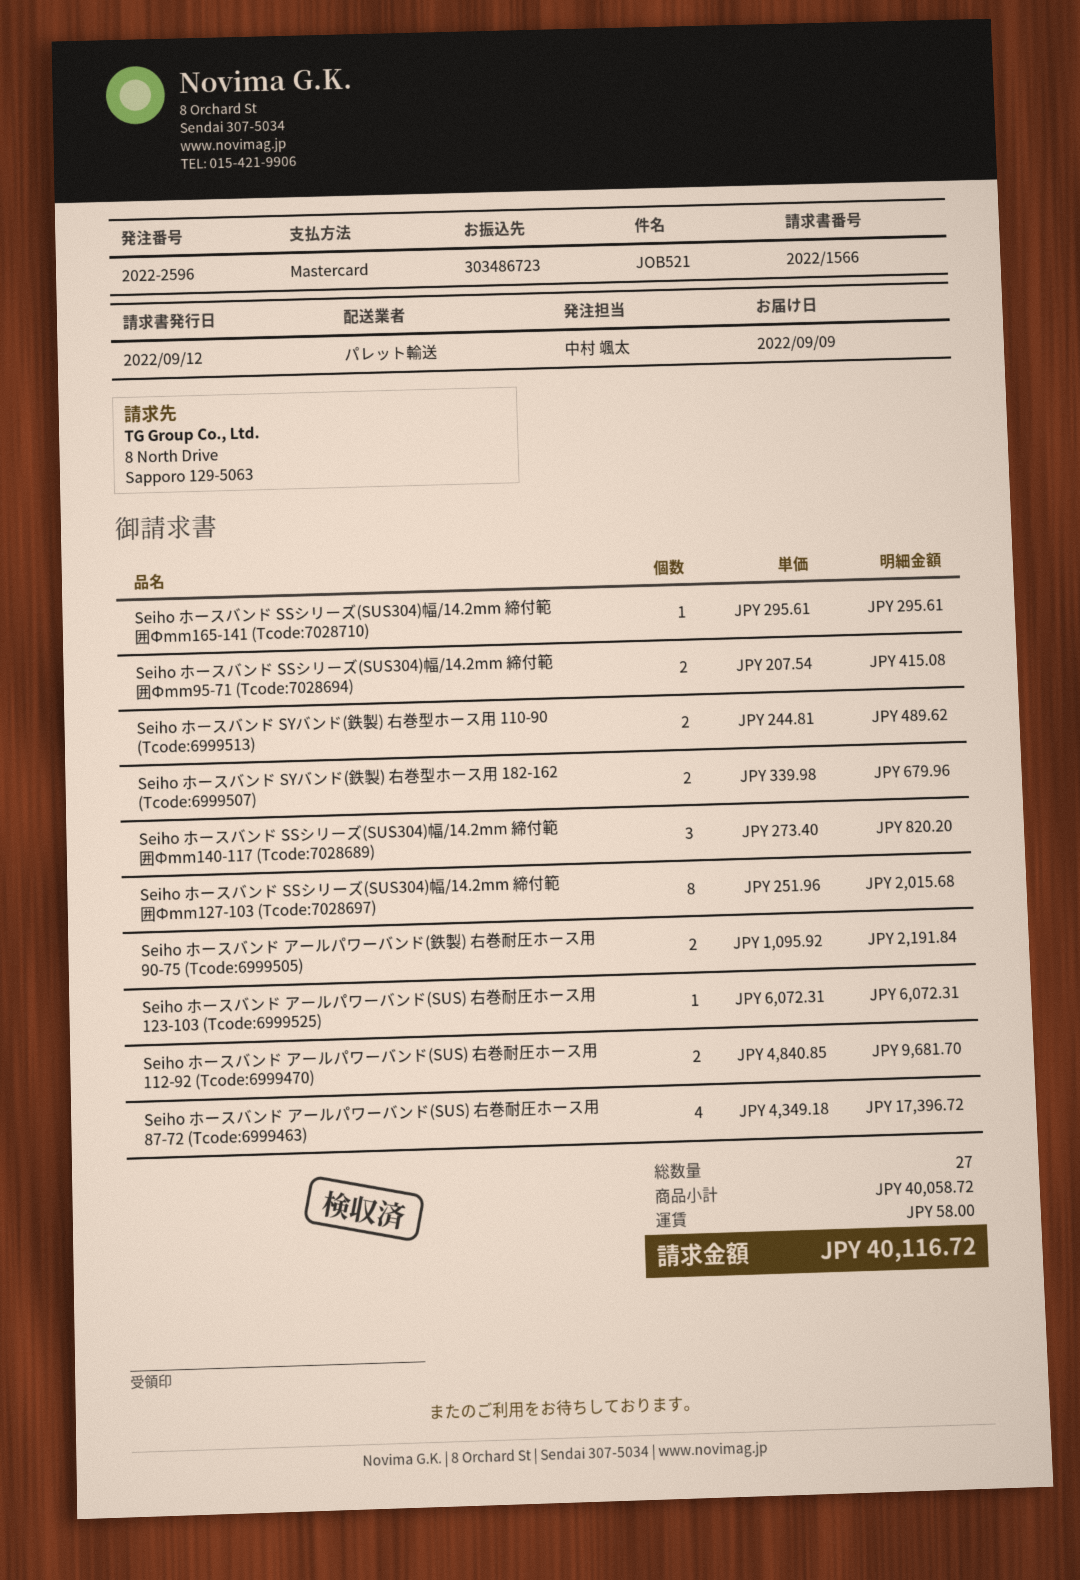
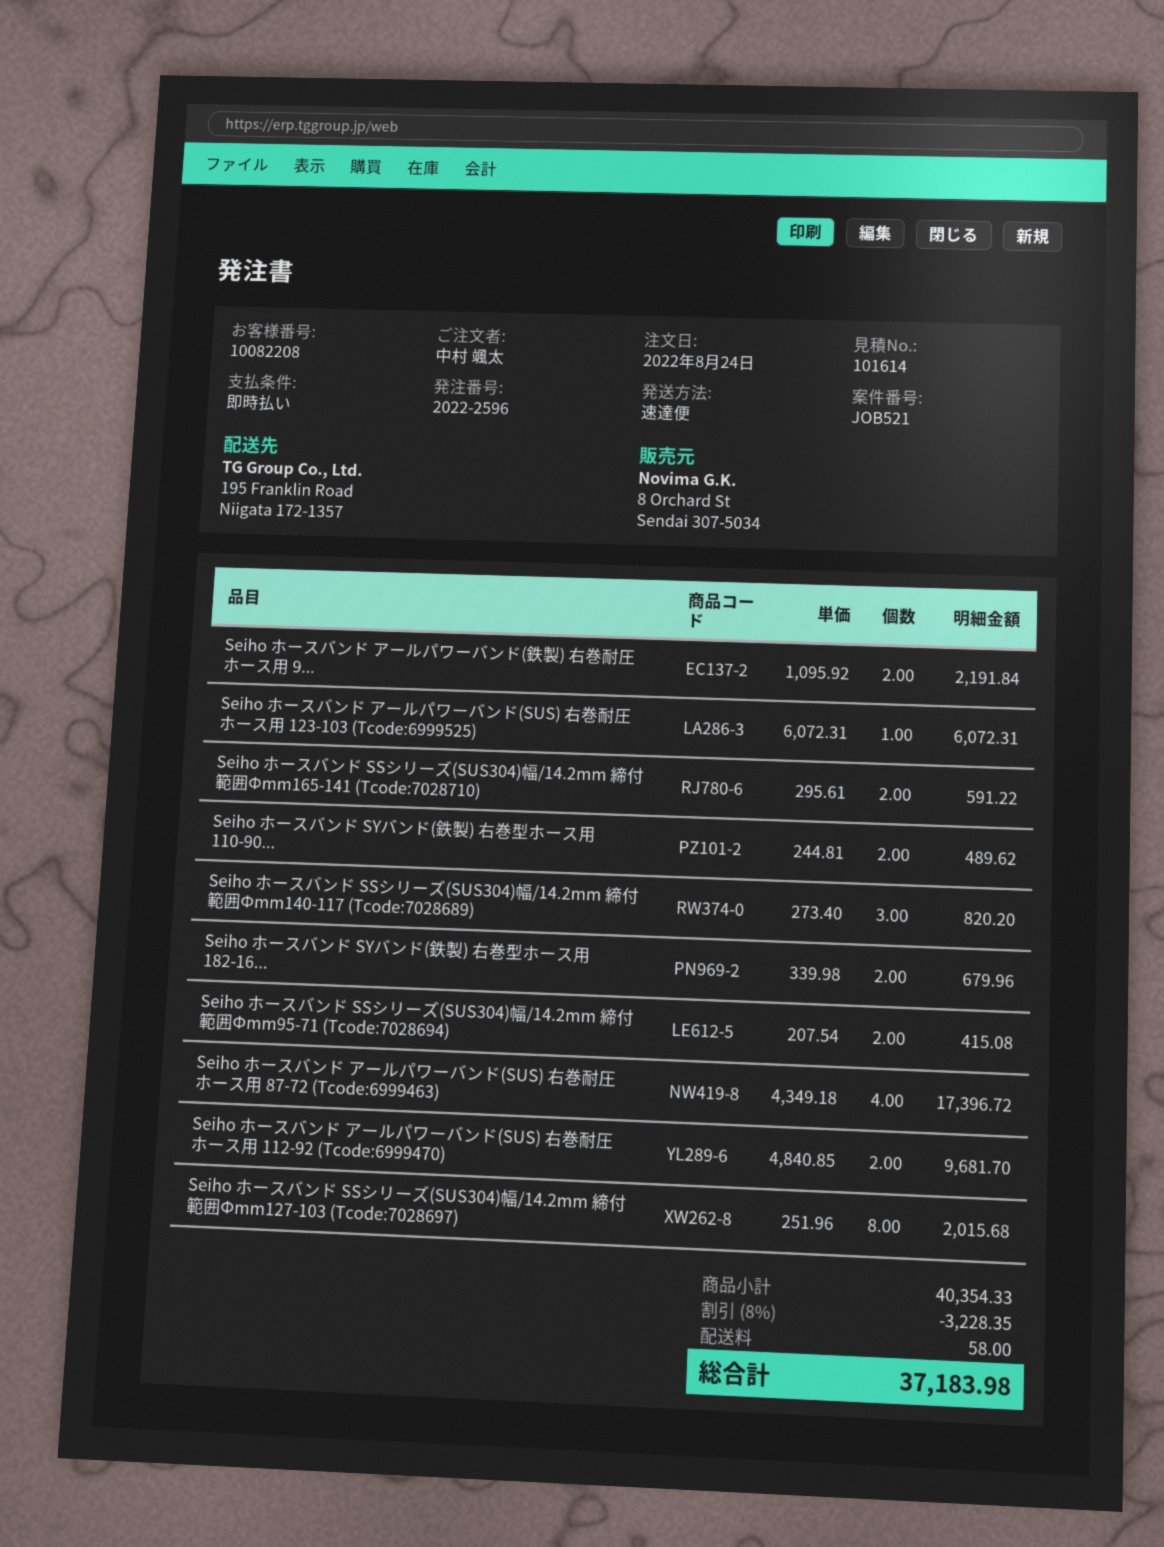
shipping method: pallet freight -> express
Seiho ホースバンド SSシリーズ(SUS304)幅/14.2mm 締付範囲Фmm165-141 (Tcode:7028710): 1 x 295.61 = 295.61 -> 2 x 295.61 = 591.22
subtotal: 40058.72 -> 40354.33
discount: none -> 8% = 3228.35
total: 40116.72 -> 37183.98

